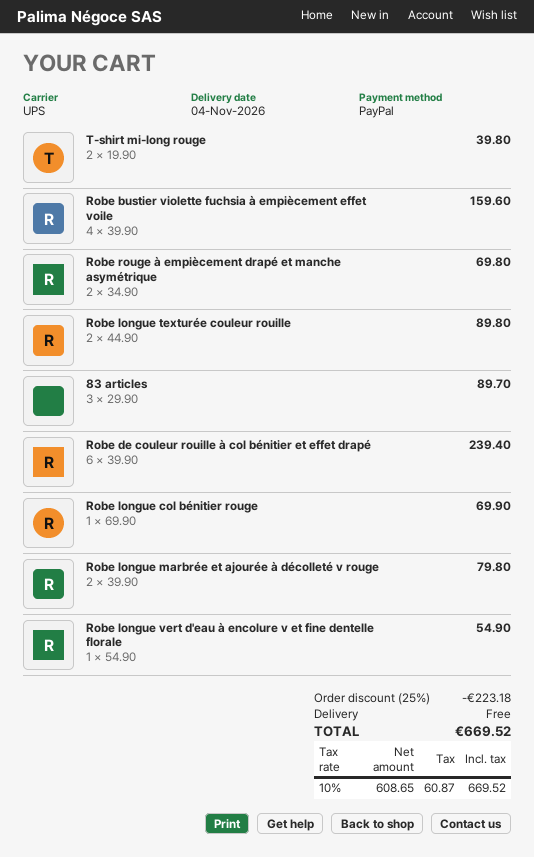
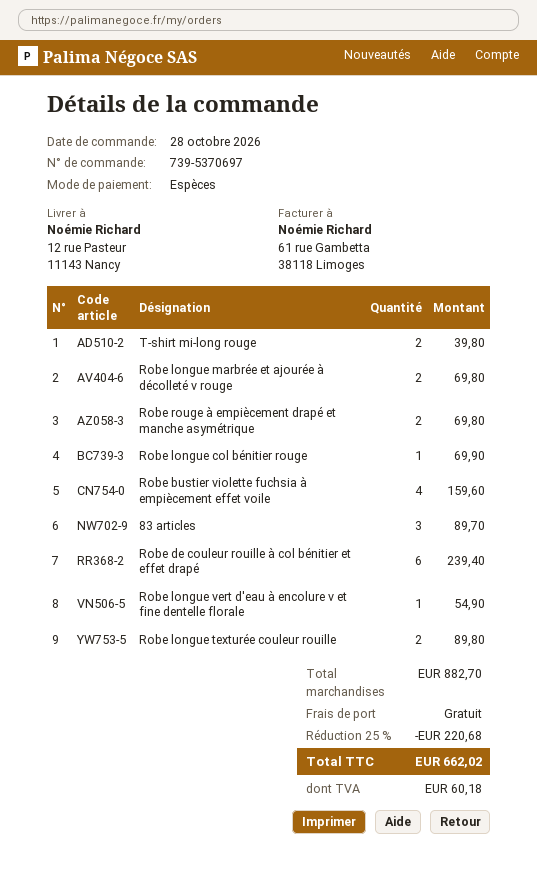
payment method: PayPal -> cash
Robe longue marbrée et ajourée à décolleté v rouge: 2 for 79.80 -> 2 for 69.80
discount: 25% = 223.18 -> 25% = 220.68
tax: 60.87 -> 60.18
total: 669.52 -> 662.02

